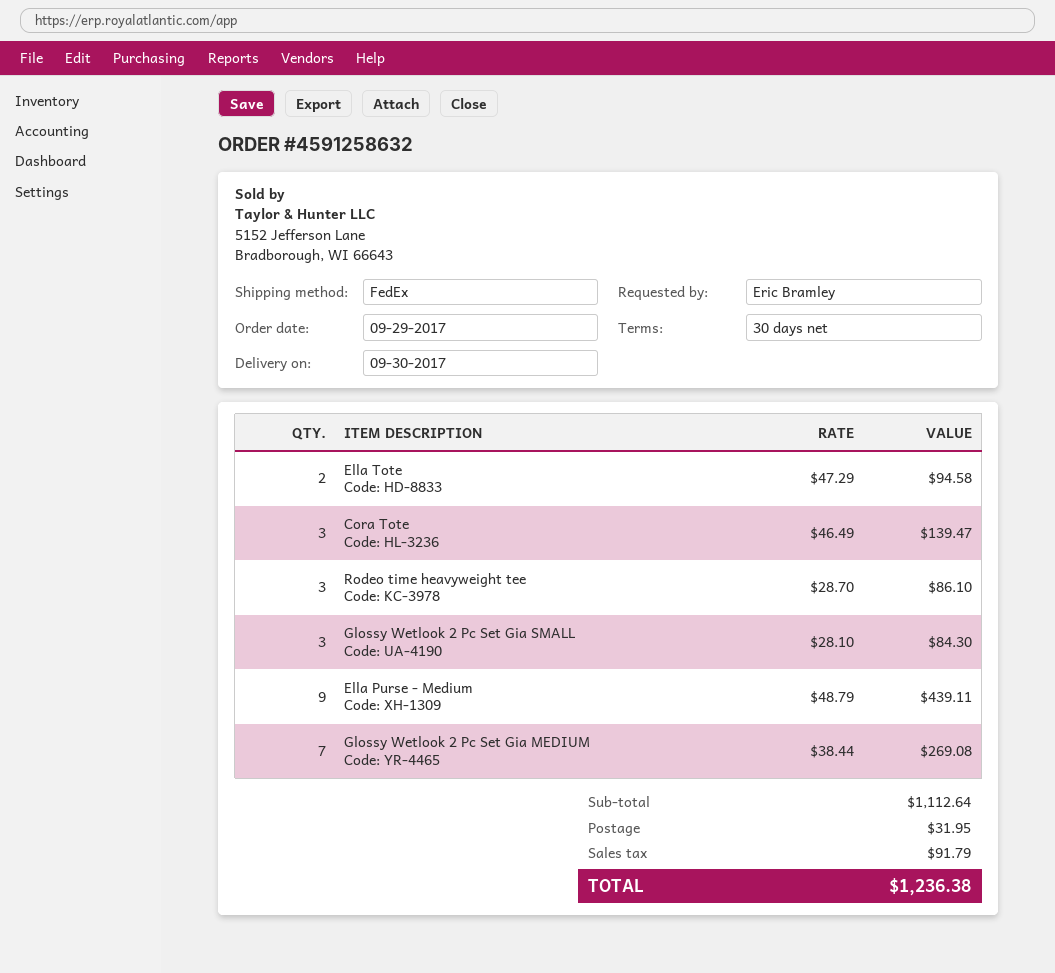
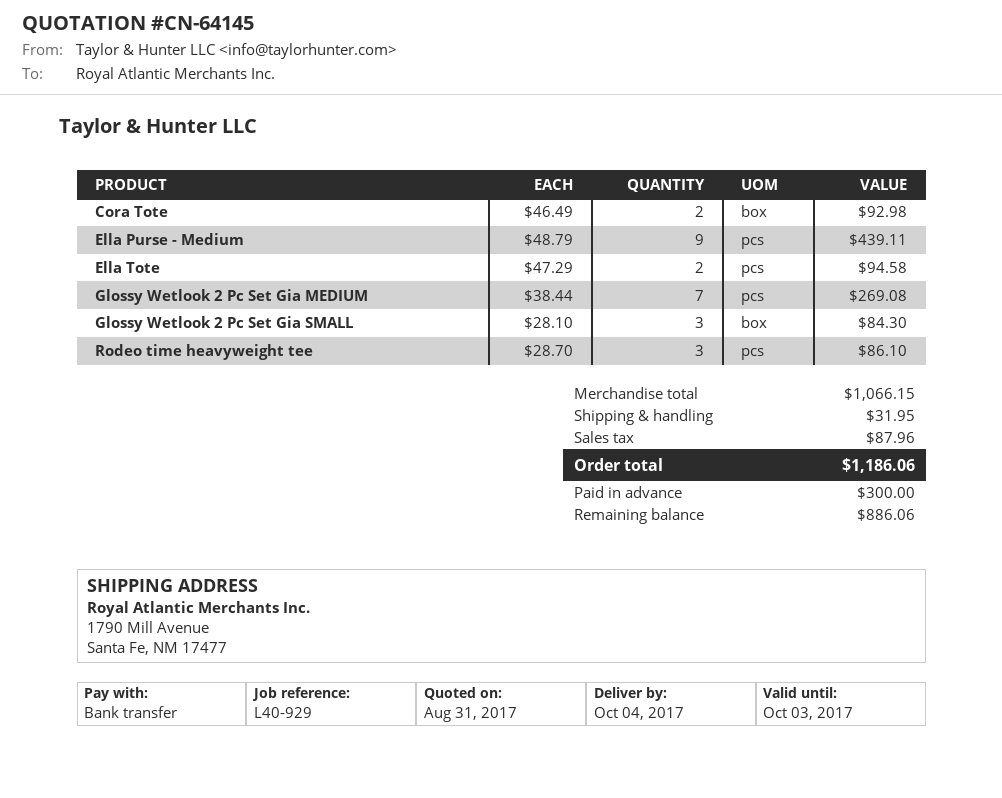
delivery date: 2017-09-30 -> 2017-10-04
Cora Tote: 3 x 46.49 = 139.47 -> 2 x 46.49 = 92.98
subtotal: 1112.64 -> 1066.15
tax: 91.79 -> 87.96
total: 1236.38 -> 1186.06

